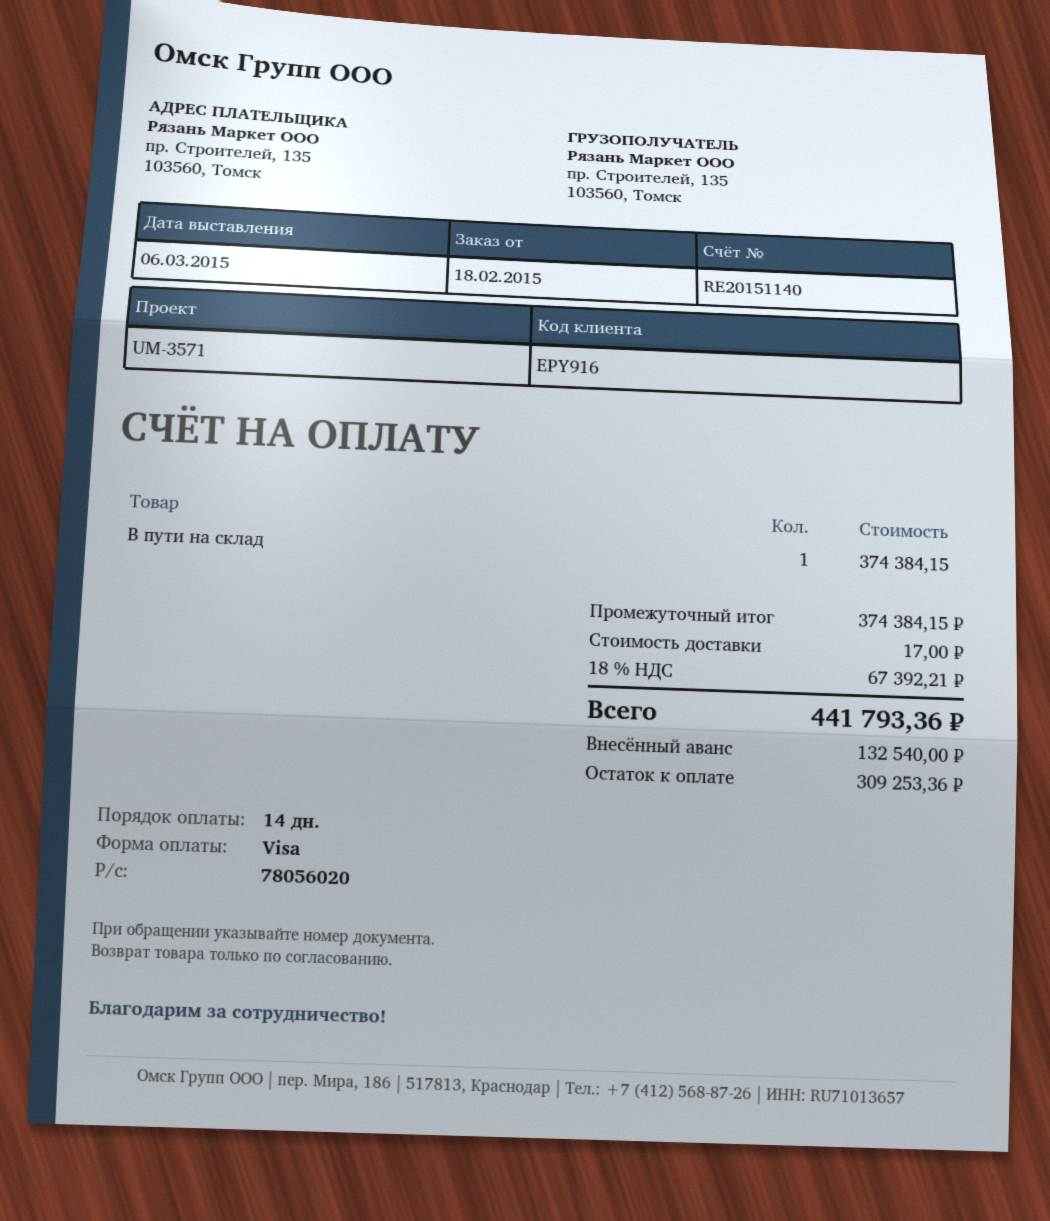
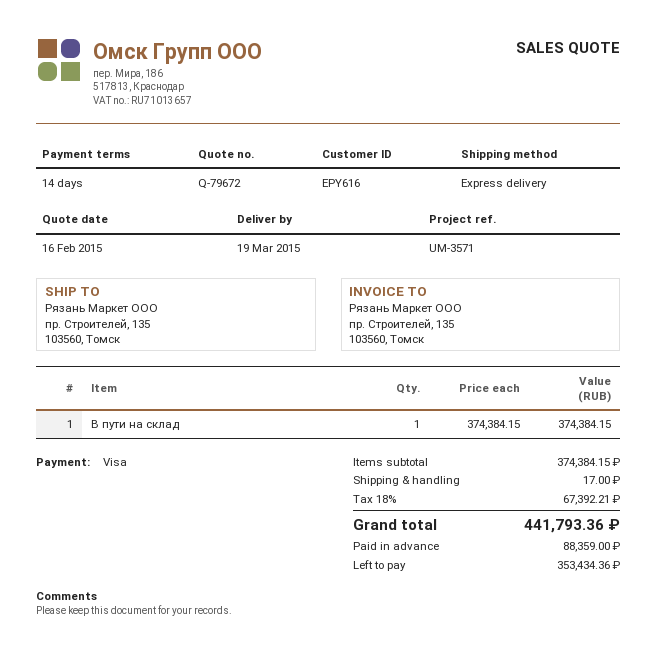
customer number: EPY916 -> EPY616
deposit: 132540.00 -> 88359.00
balance: 309253.36 -> 353434.36

